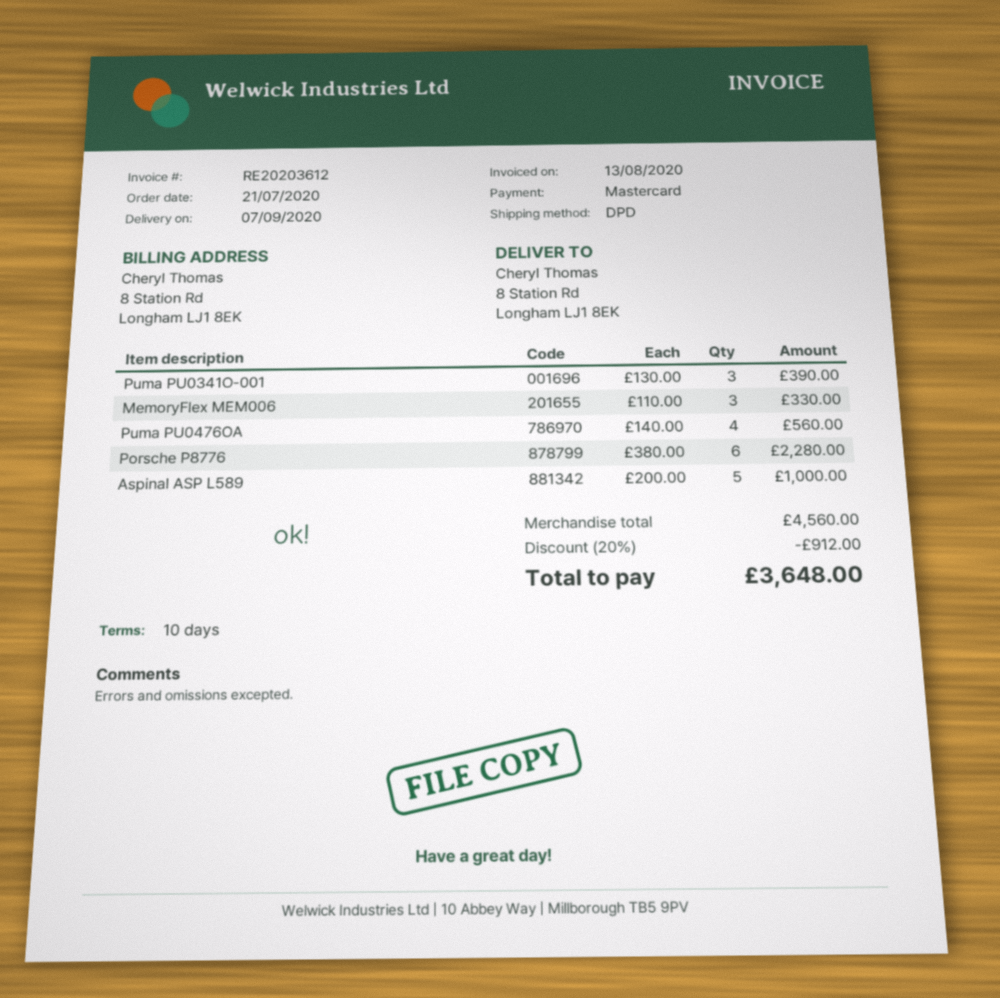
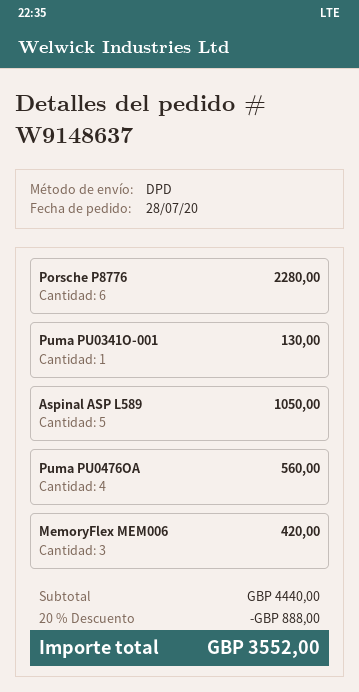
order date: 2020-07-21 -> 2020-07-28
Puma PU0341O-001: 3 for 390.00 -> 1 for 130.00
MemoryFlex MEM006: 3 for 330.00 -> 3 for 420.00
Aspinal ASP L589: 5 for 1000.00 -> 5 for 1050.00
subtotal: 4560.00 -> 4440.00
discount: 20% = 912.00 -> 20% = 888.00
total: 3648.00 -> 3552.00

